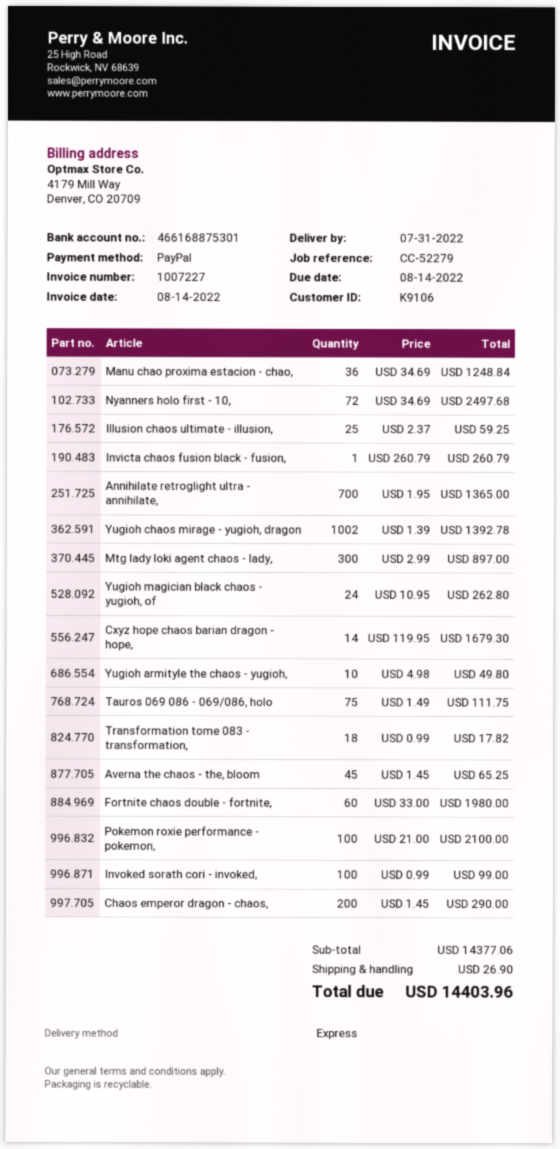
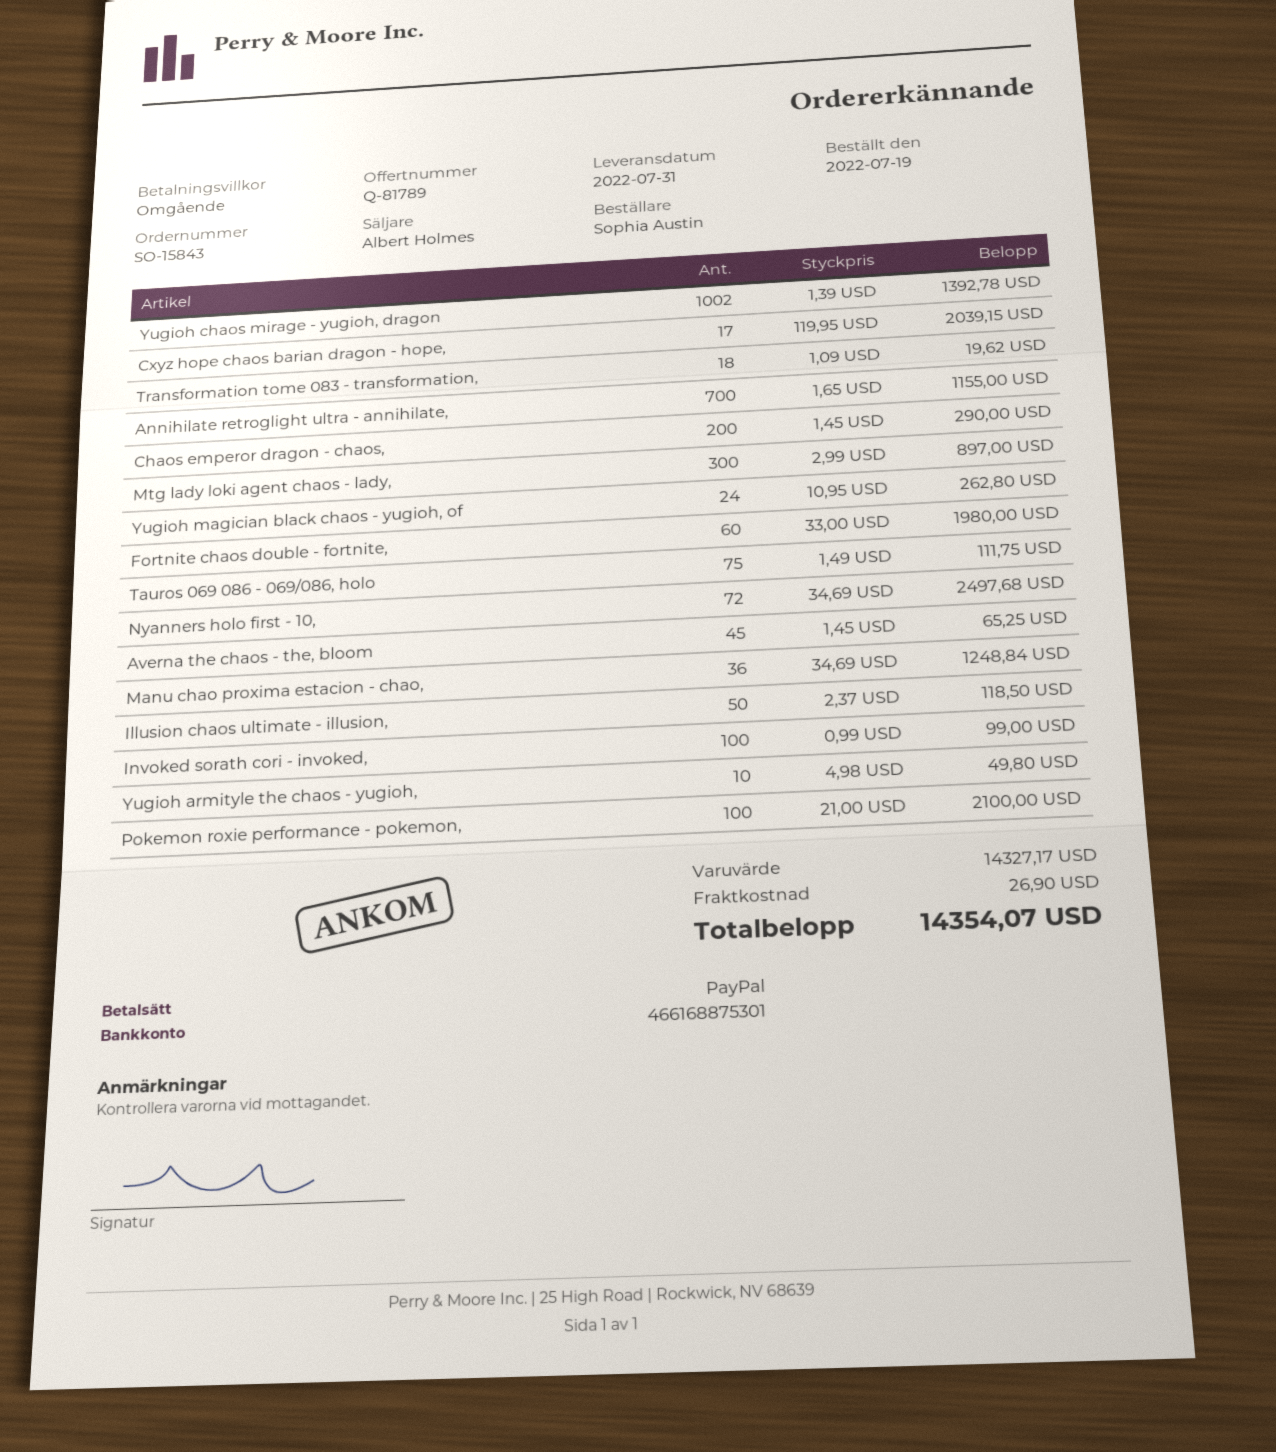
Illusion chaos ultimate - illusion,: 25 x 2.37 = 59.25 -> 50 x 2.37 = 118.50
Invicta chaos fusion black - fusion,: 1 x 260.79 = 260.79 -> none
Annihilate retroglight ultra - annihilate,: 700 x 1.95 = 1365.00 -> 700 x 1.65 = 1155.00
Cxyz hope chaos barian dragon - hope,: 14 x 119.95 = 1679.30 -> 17 x 119.95 = 2039.15
Transformation tome 083 - transformation,: 18 x 0.99 = 17.82 -> 18 x 1.09 = 19.62
subtotal: 14377.06 -> 14327.17
total: 14403.96 -> 14354.07

